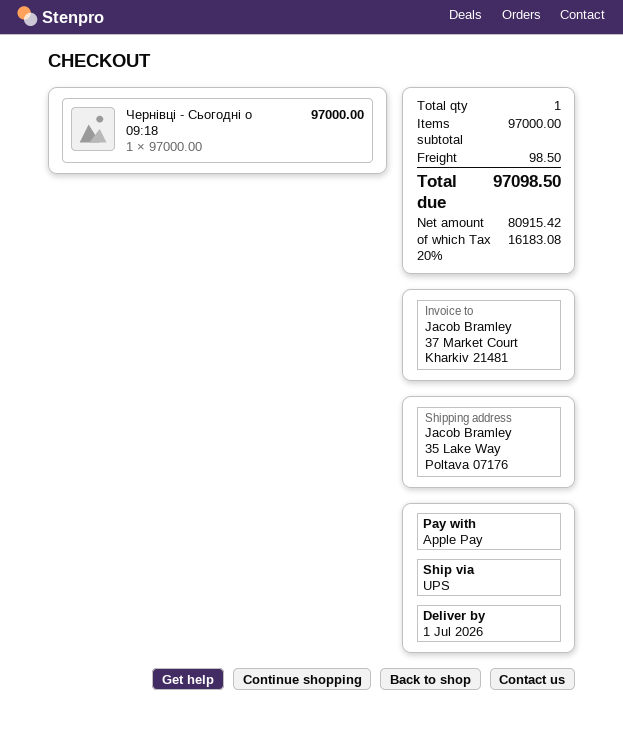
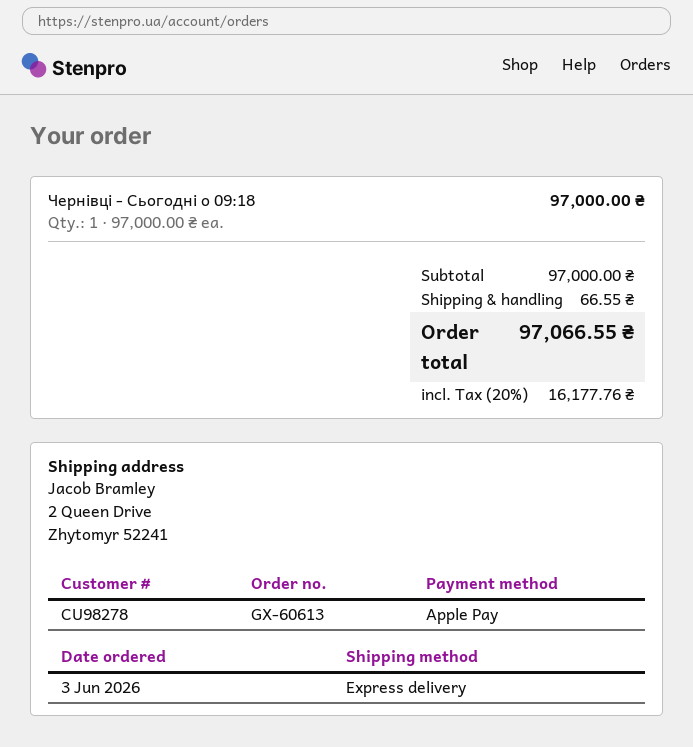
shipping method: UPS -> express
ship to: 35 Lake Way, Poltava 07176 -> 2 Queen Drive, Zhytomyr 52241
shipping: 98.50 -> 66.55
tax: 20% = 16183.08 -> 20% = 16177.76
total: 97098.50 -> 97066.55

